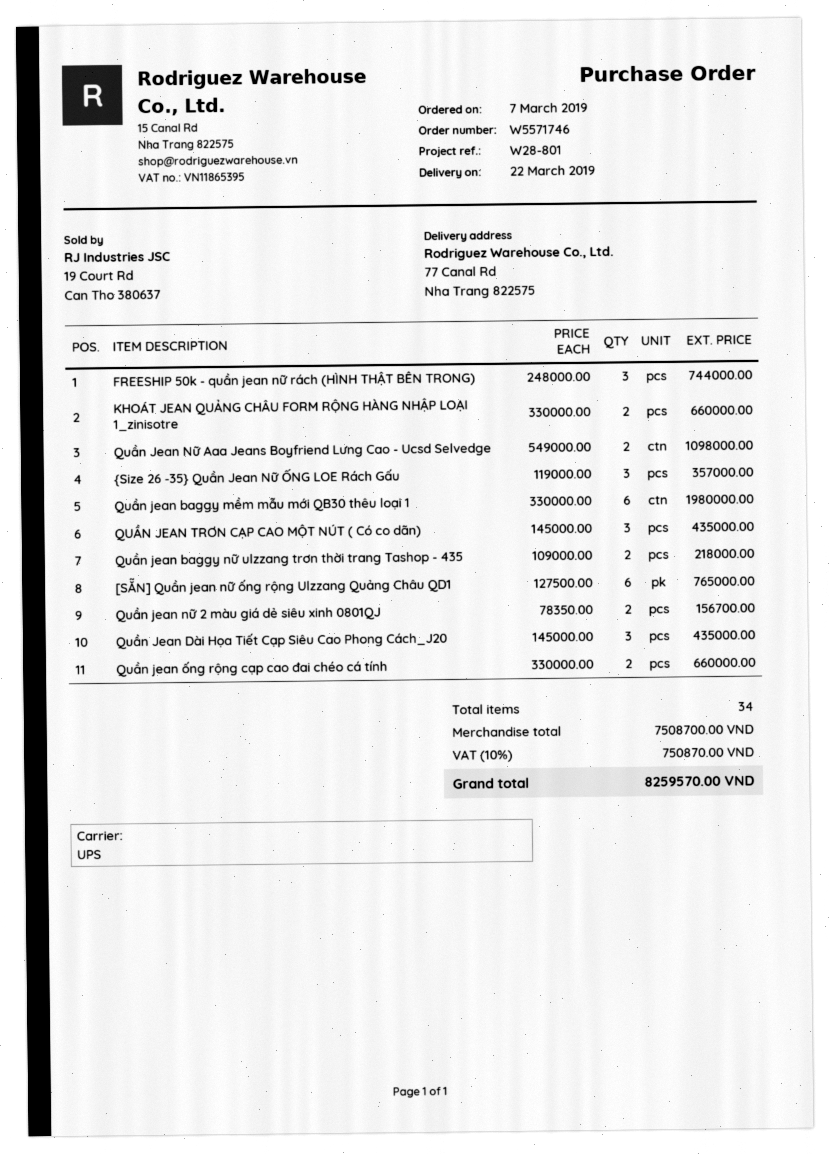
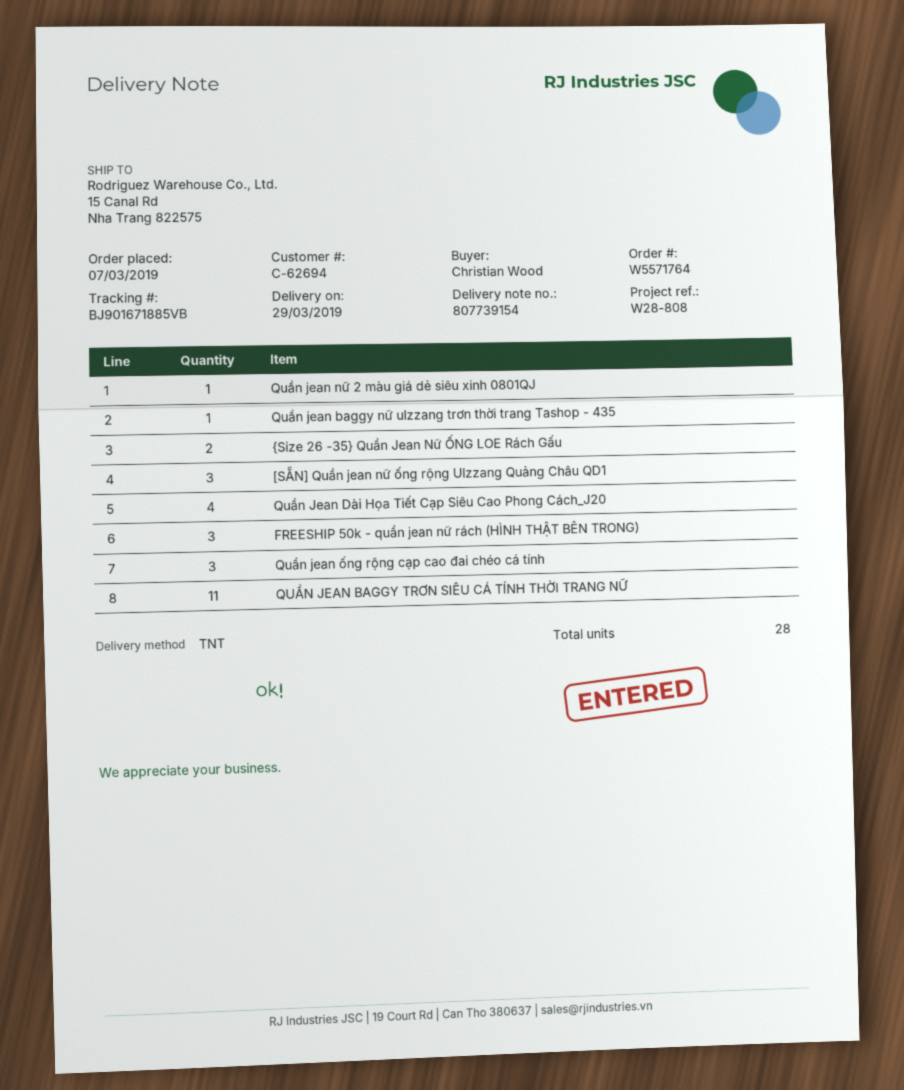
order number: W5571746 -> W5571764
delivery date: 2019-03-22 -> 2019-03-29
reference: W28-801 -> W28-808
shipping method: UPS -> TNT
ship to: 77 Canal Rd, Nha Trang 822575 -> 15 Canal Rd, Nha Trang 822575
KHOÁT JEAN QUẢNG CHÂU FORM RỘNG HÀNG NHẬP LOẠI 1_zinisotre: 2 -> none
Quần Jean Nữ Aaa Jeans Boyfriend Lưng Cao - Ucsd Selvedge: 2 -> none
{Size 26 -35} Quần Jean Nữ ỐNG LOE Rách Gấu: 3 -> 2
Quần jean baggy mềm mẫu mới QB30 thêu loại 1: 6 -> none
QUẦN JEAN TRƠN CẠP CAO MỘT NÚT ( Có co dãn): 3 -> none
Quần jean baggy nữ ulzzang trơn thời trang Tashop - 435: 2 -> 1
[SẴN] Quần jean nữ ống rộng Ulzzang Quảng Châu QD1: 6 -> 3
Quần jean nữ 2 màu giá dẻ siêu xinh 0801QJ: 2 -> 1
Quần Jean Dài Họa Tiết Cạp Siêu Cao Phong Cách_J20: 3 -> 4
Quần jean ống rộng cạp cao đai chéo cá tính: 2 -> 3
QUẦN JEAN BAGGY TRƠN SIÊU CÁ TÍNH THỜI TRANG NỮ: none -> 11
total quantity: 34 -> 28

